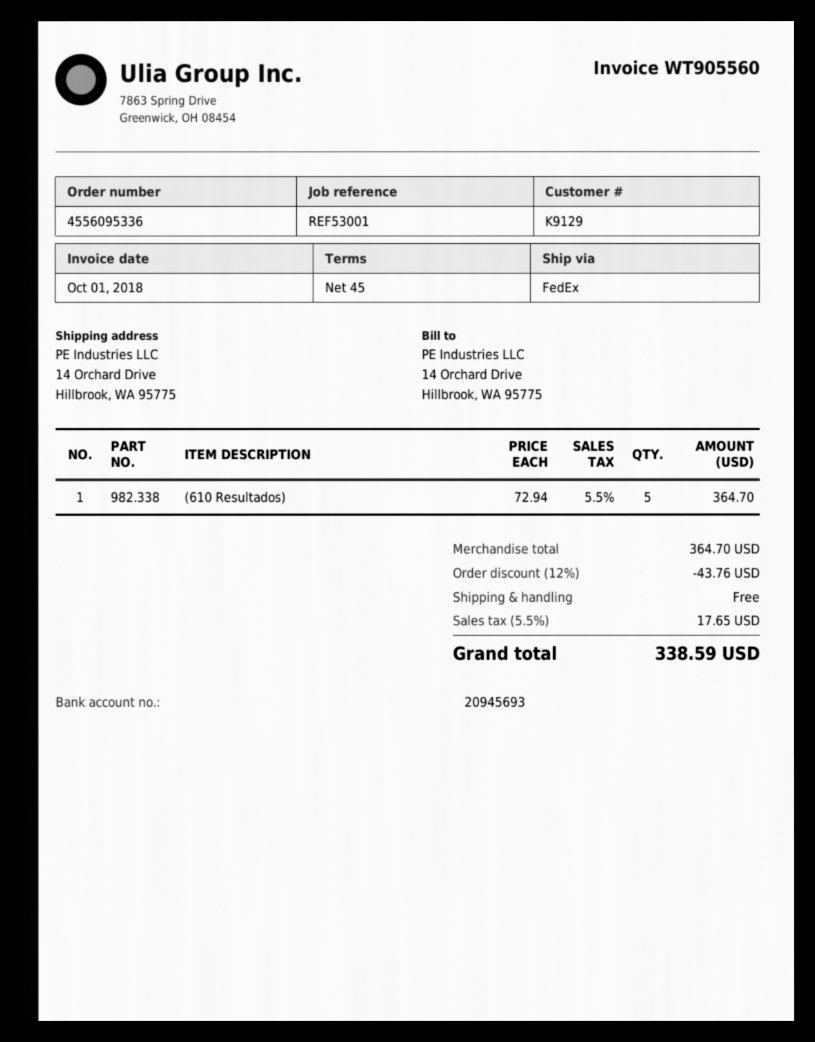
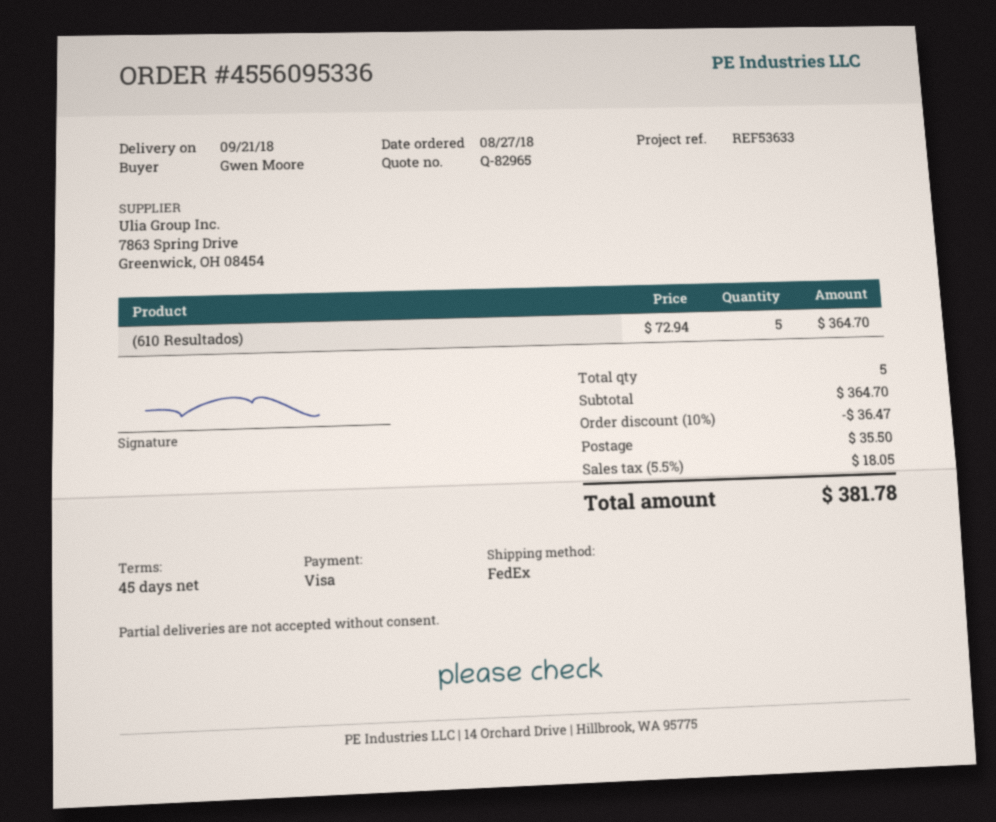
reference: REF53001 -> REF53633
discount: 12% = 43.76 -> 10% = 36.47
shipping: 0.00 -> 35.50
tax: 5.5% = 17.65 -> 5.5% = 18.05
total: 338.59 -> 381.78

